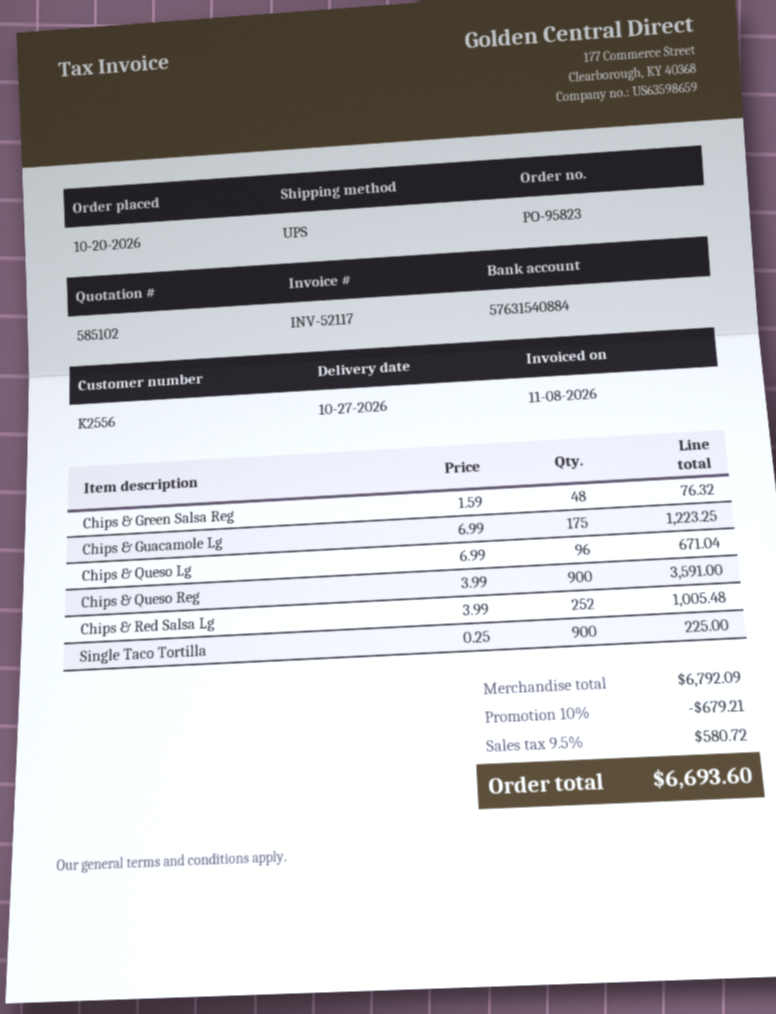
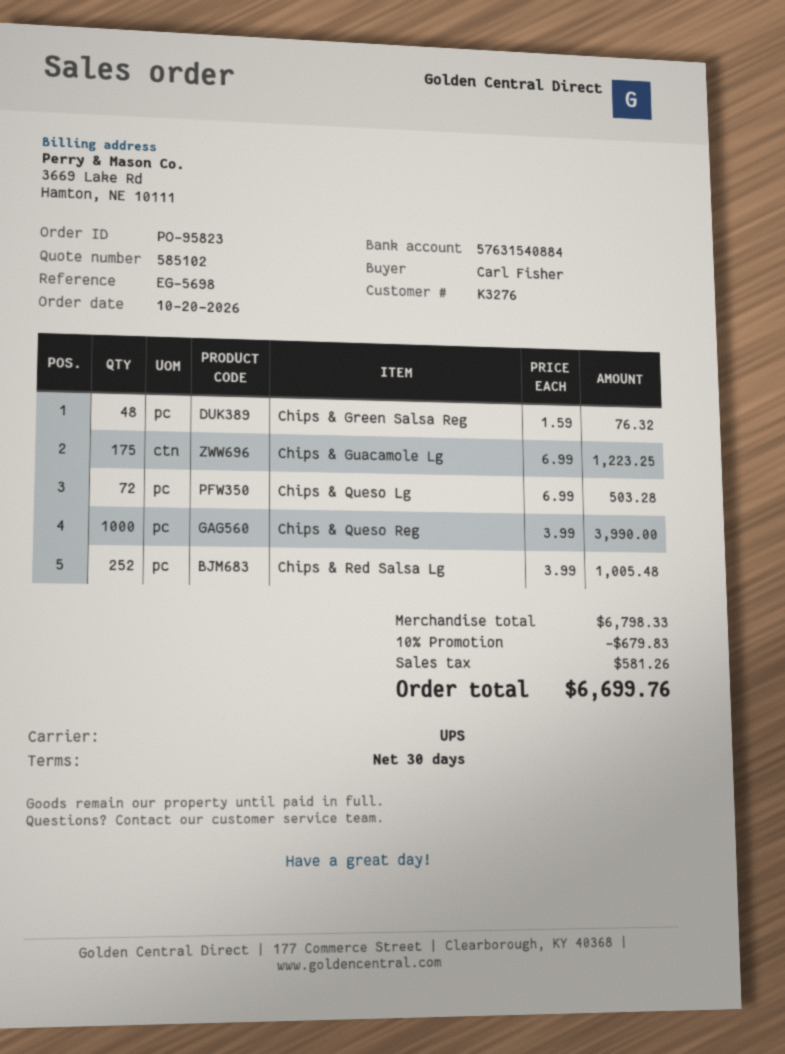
customer number: K2556 -> K3276
Chips & Queso Lg: 96 x 6.99 = 671.04 -> 72 x 6.99 = 503.28
Chips & Queso Reg: 900 x 3.99 = 3591.00 -> 1000 x 3.99 = 3990.00
Single Taco Tortilla: 900 x 0.25 = 225.00 -> none
subtotal: 6792.09 -> 6798.33
discount: 10% = 679.21 -> 10% = 679.83
tax: 580.72 -> 581.26
total: 6693.60 -> 6699.76

